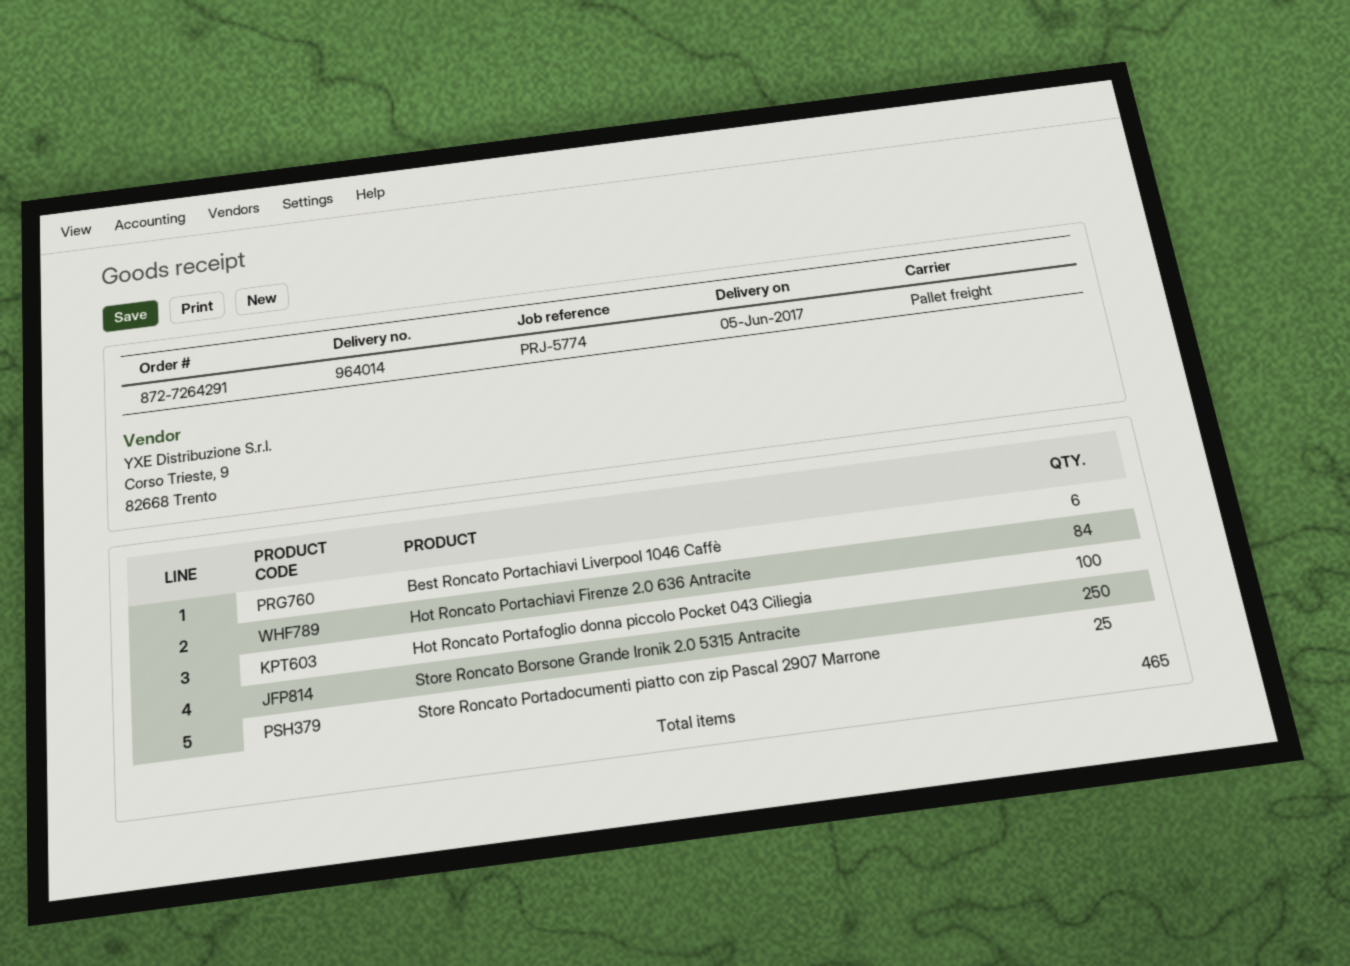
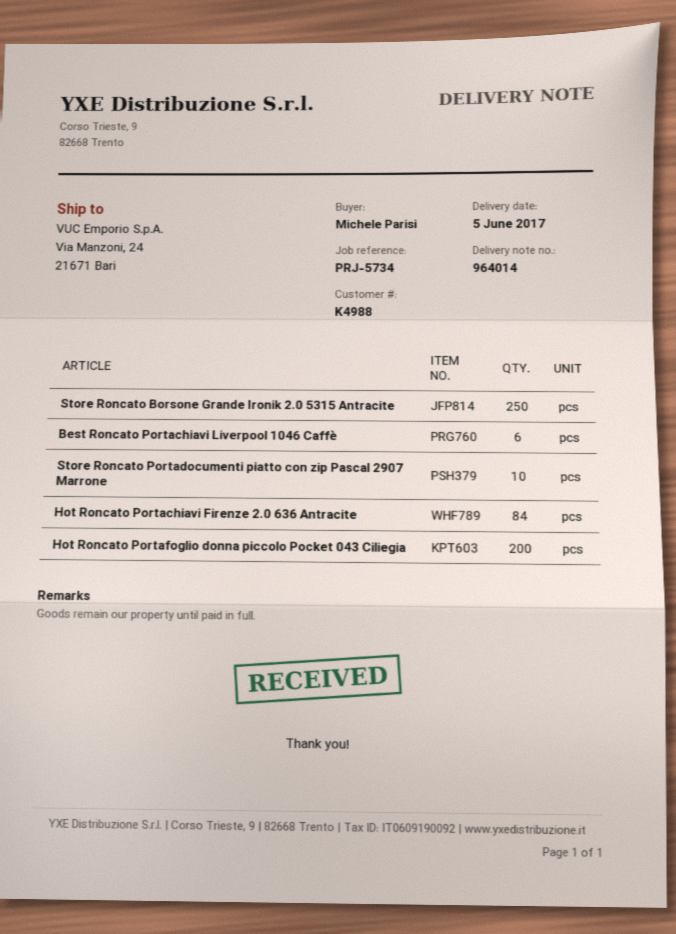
reference: PRJ-5774 -> PRJ-5734
Hot Roncato Portafoglio donna piccolo Pocket 043 Ciliegia: 100 -> 200
Store Roncato Portadocumenti piatto con zip Pascal 2907 Marrone: 25 -> 10

